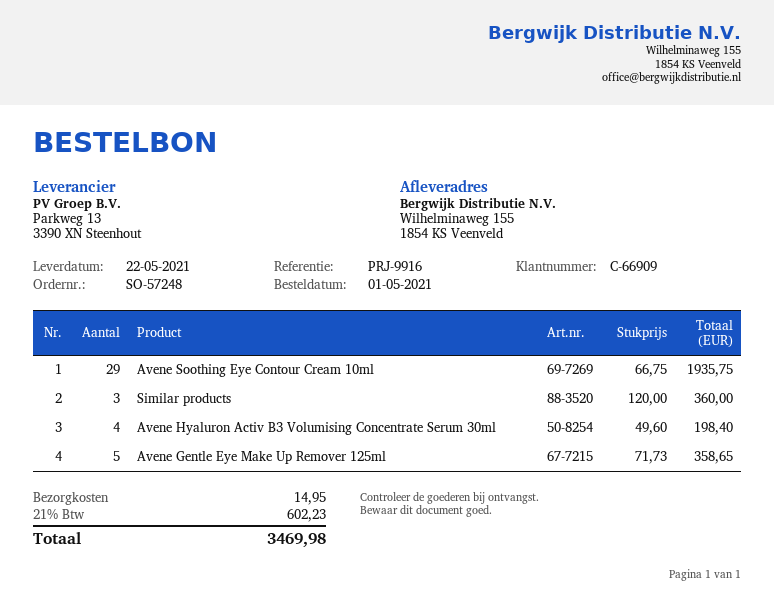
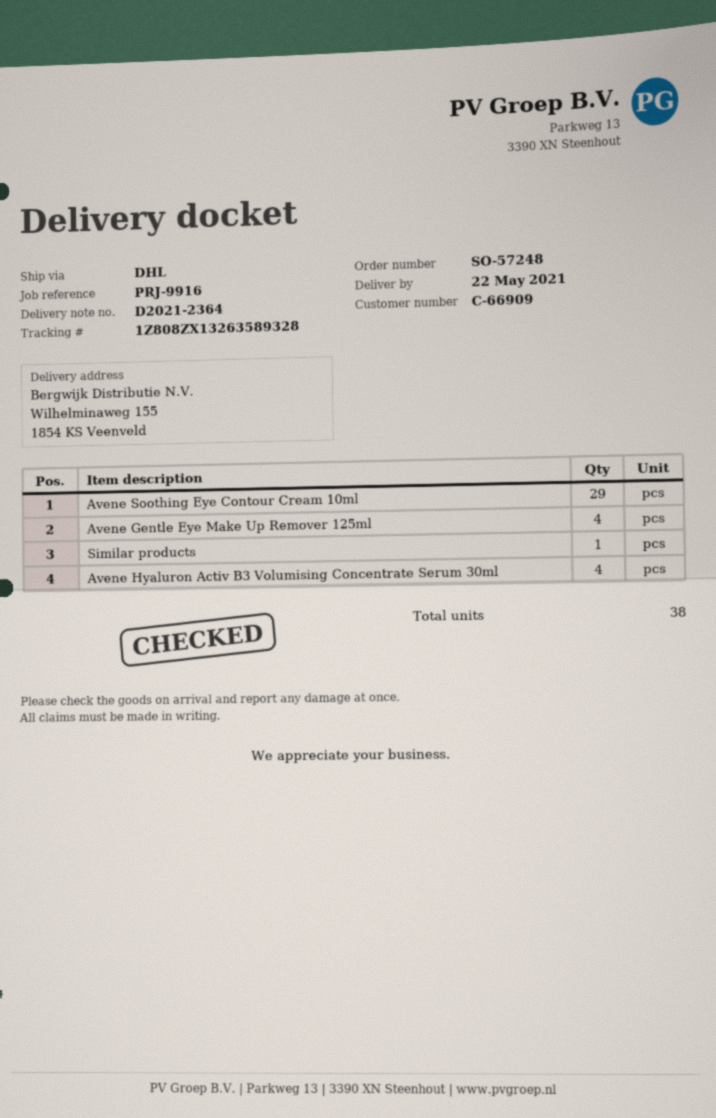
Similar products: 3 -> 1
Avene Gentle Eye Make Up Remover 125ml: 5 -> 4

